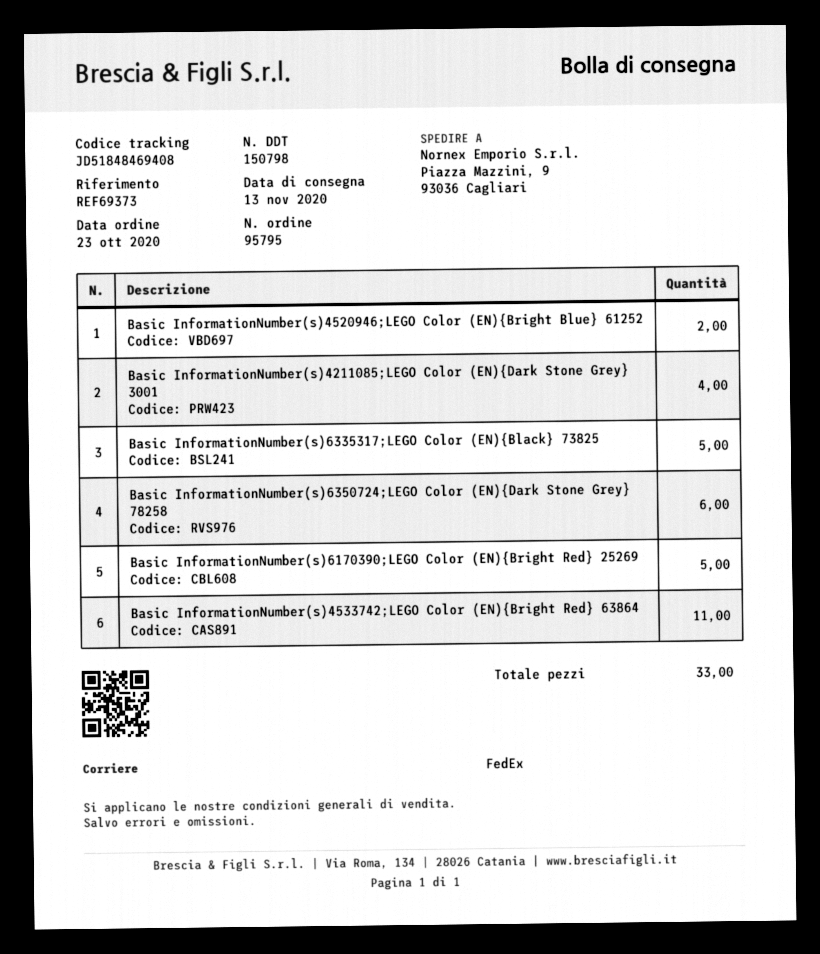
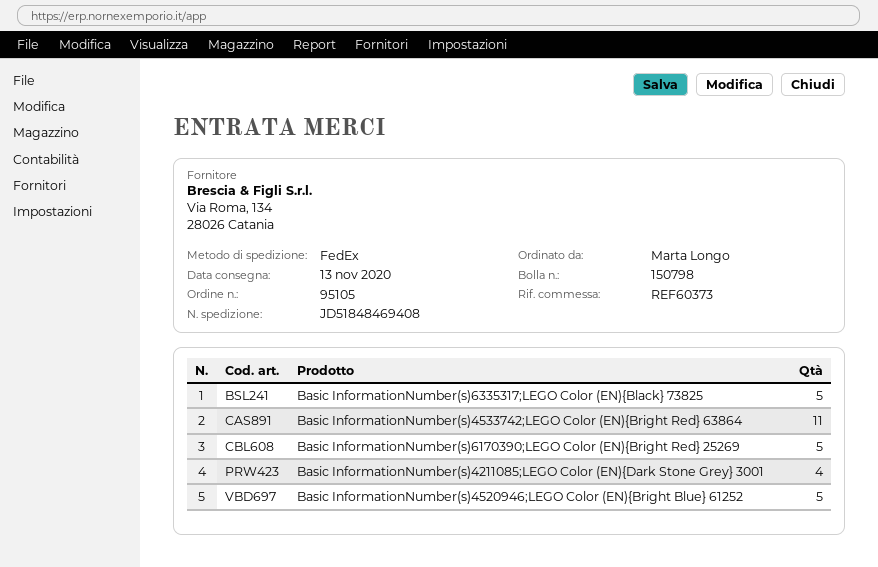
order number: 95795 -> 95105
reference: REF69373 -> REF60373
Basic InformationNumber(s)4520946;LEGO Color (EN){Bright Blue} 61252: 2 -> 5
Basic InformationNumber(s)6350724;LEGO Color (EN){Dark Stone Grey} 78258: 6 -> none

